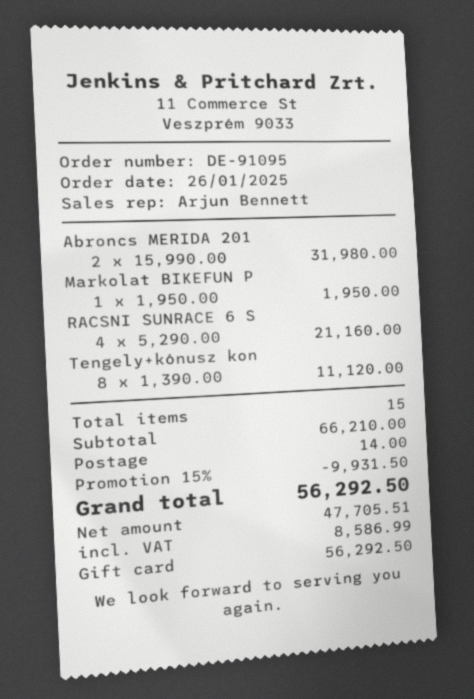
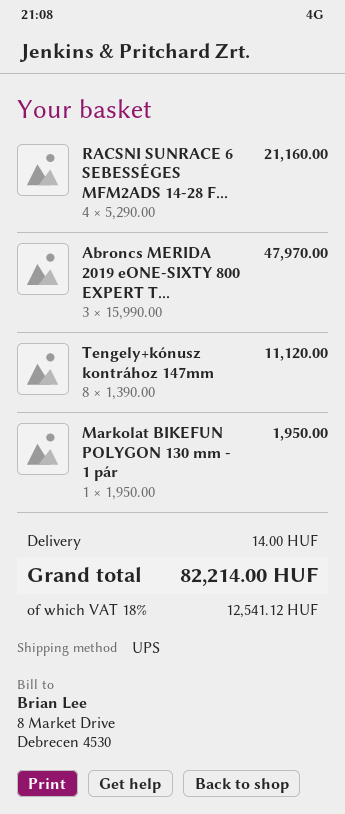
Abroncs MERIDA 201: 2 x 15990.00 = 31980.00 -> 3 x 15990.00 = 47970.00
discount: 15% = 9931.50 -> none
tax: 8586.99 -> 12541.12
total: 56292.50 -> 82214.00

